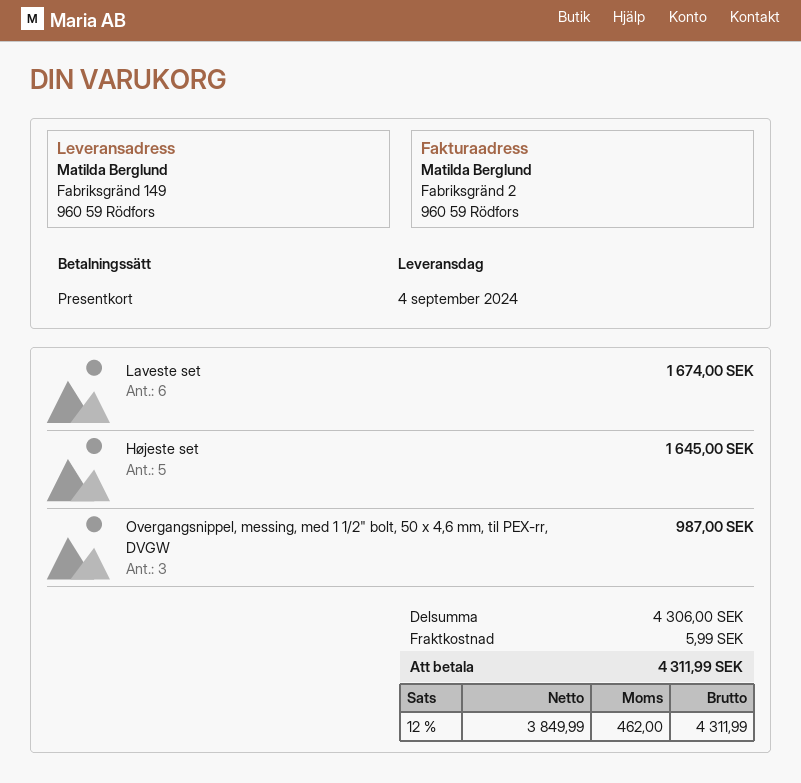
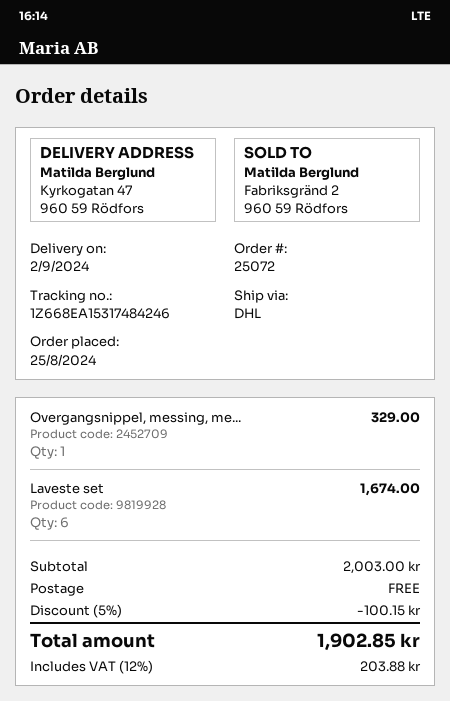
delivery date: 2024-09-04 -> 2024-09-02
ship to: Fabriksgränd 149, 960 59 Rödfors -> Kyrkogatan 47, 960 59 Rödfors
Højeste set: 5 for 1645.00 -> none
Overgangsnippel, messing, med 1 1/2" bolt, 50 x 4,6 mm, til PEX-rr, DVGW: 3 for 987.00 -> 1 for 329.00
subtotal: 4306.00 -> 2003.00
discount: none -> 5% = 100.15
shipping: 5.99 -> 0.00
tax: 12% = 462.00 -> 12% = 203.88
total: 4311.99 -> 1902.85

